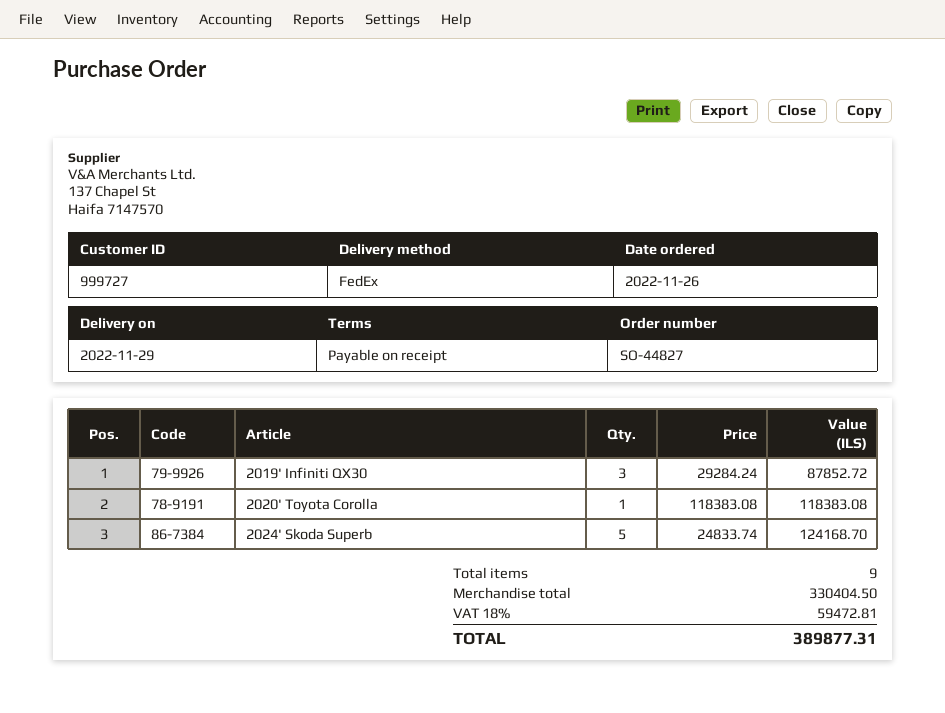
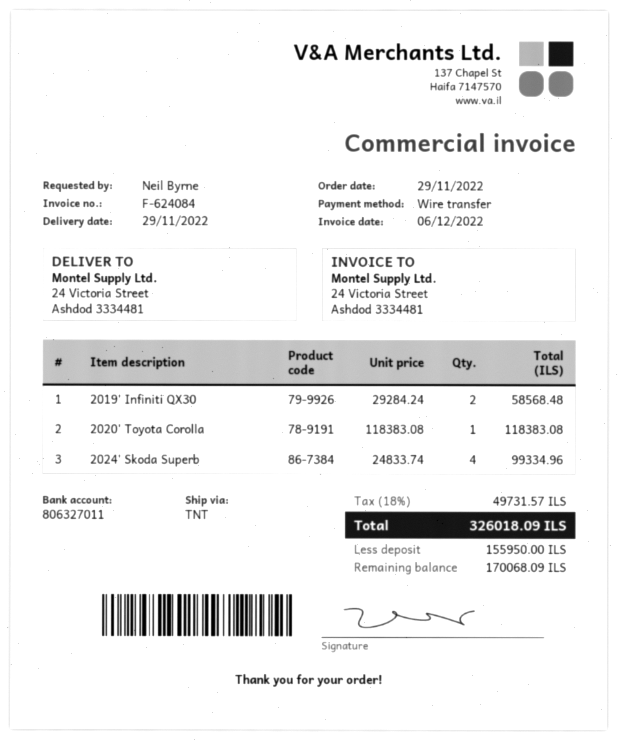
order date: 2022-11-26 -> 2022-11-29
shipping method: FedEx -> TNT
2019' Infiniti QX30: 3 x 29284.24 = 87852.72 -> 2 x 29284.24 = 58568.48
2024' Skoda Superb: 5 x 24833.74 = 124168.70 -> 4 x 24833.74 = 99334.96
tax: 18% = 59472.81 -> 18% = 49731.57
total: 389877.31 -> 326018.09

